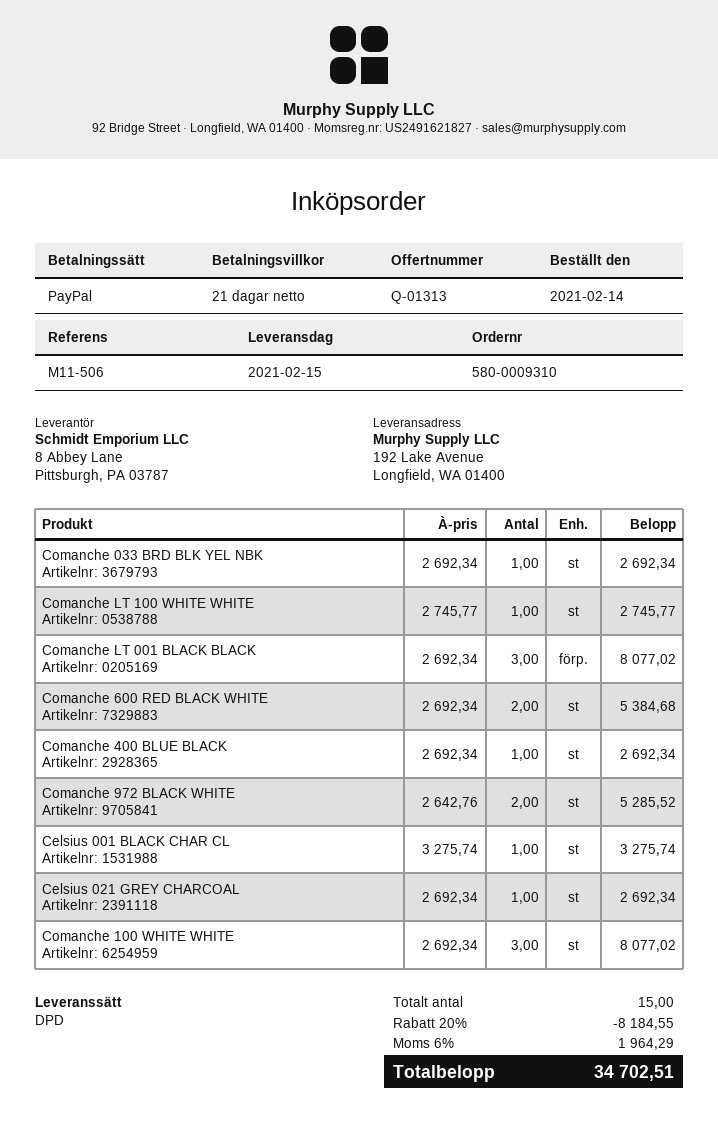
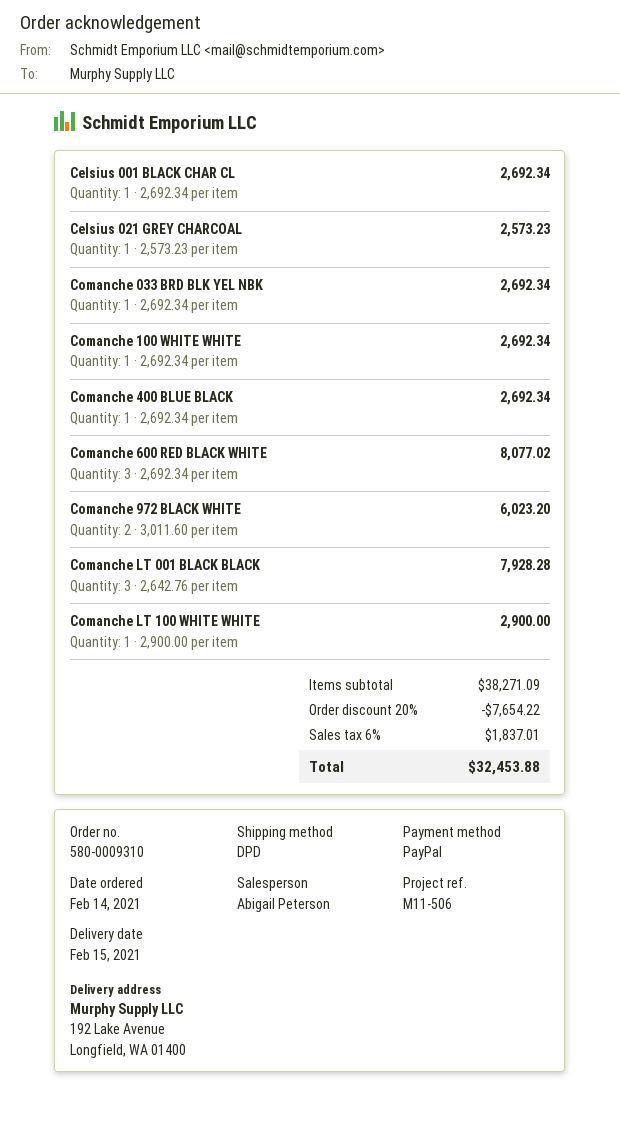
Comanche LT 100 WHITE WHITE: 1 x 2745.77 = 2745.77 -> 1 x 2900.00 = 2900.00
Comanche LT 001 BLACK BLACK: 3 x 2692.34 = 8077.02 -> 3 x 2642.76 = 7928.28
Comanche 600 RED BLACK WHITE: 2 x 2692.34 = 5384.68 -> 3 x 2692.34 = 8077.02
Comanche 972 BLACK WHITE: 2 x 2642.76 = 5285.52 -> 2 x 3011.60 = 6023.20
Celsius 001 BLACK CHAR CL: 1 x 3275.74 = 3275.74 -> 1 x 2692.34 = 2692.34
Celsius 021 GREY CHARCOAL: 1 x 2692.34 = 2692.34 -> 1 x 2573.23 = 2573.23
Comanche 100 WHITE WHITE: 3 x 2692.34 = 8077.02 -> 1 x 2692.34 = 2692.34
discount: 20% = 8184.55 -> 20% = 7654.22
tax: 6% = 1964.29 -> 6% = 1837.01
total: 34702.51 -> 32453.88

